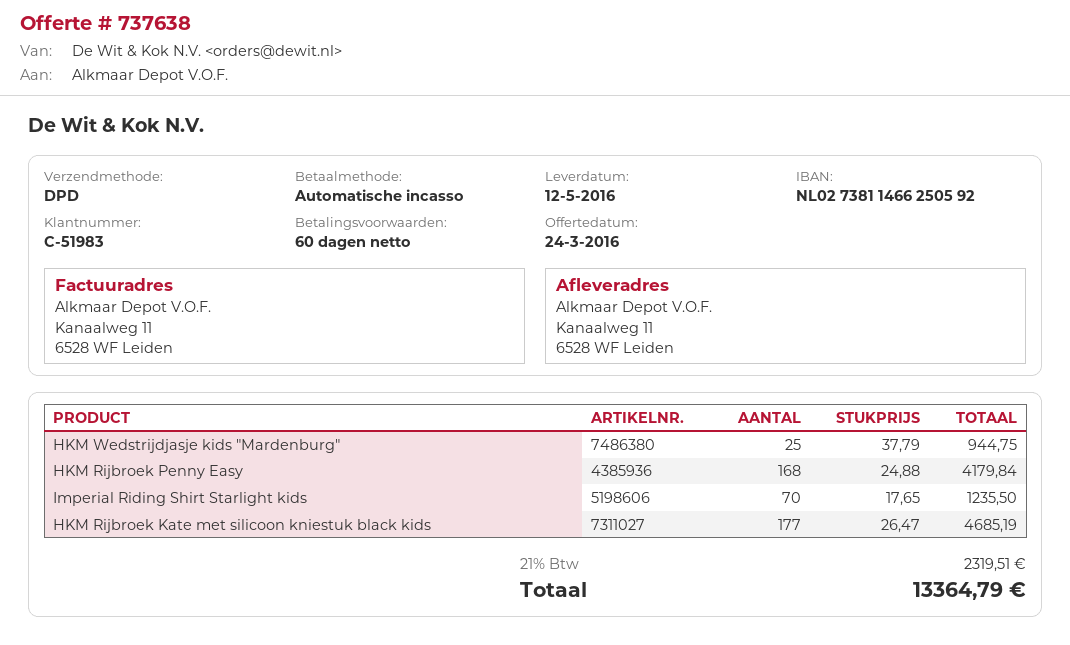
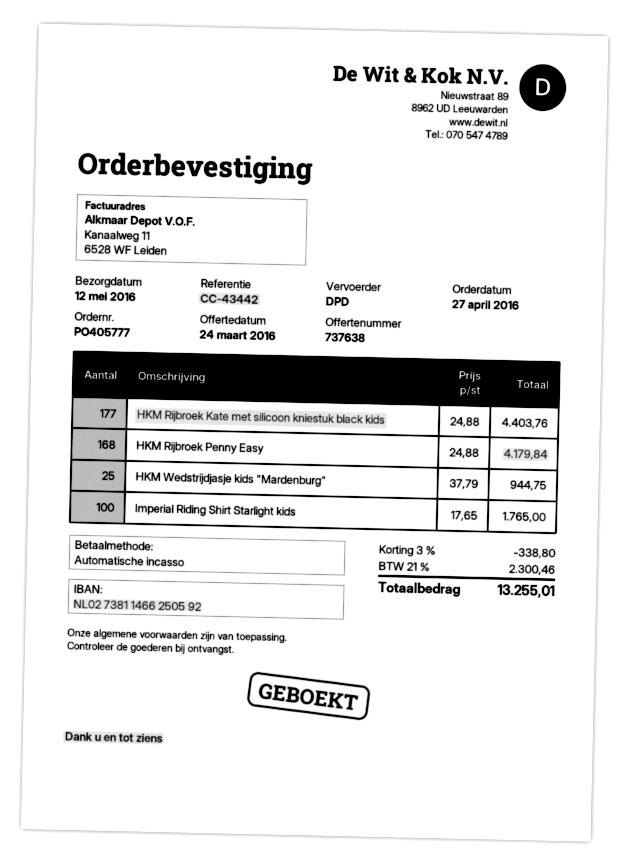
Imperial Riding Shirt Starlight kids: 70 x 17.65 = 1235.50 -> 100 x 17.65 = 1765.00
HKM Rijbroek Kate met silicoon kniestuk black kids: 177 x 26.47 = 4685.19 -> 177 x 24.88 = 4403.76
discount: none -> 3% = 338.80
tax: 21% = 2319.51 -> 21% = 2300.46
total: 13364.79 -> 13255.01

